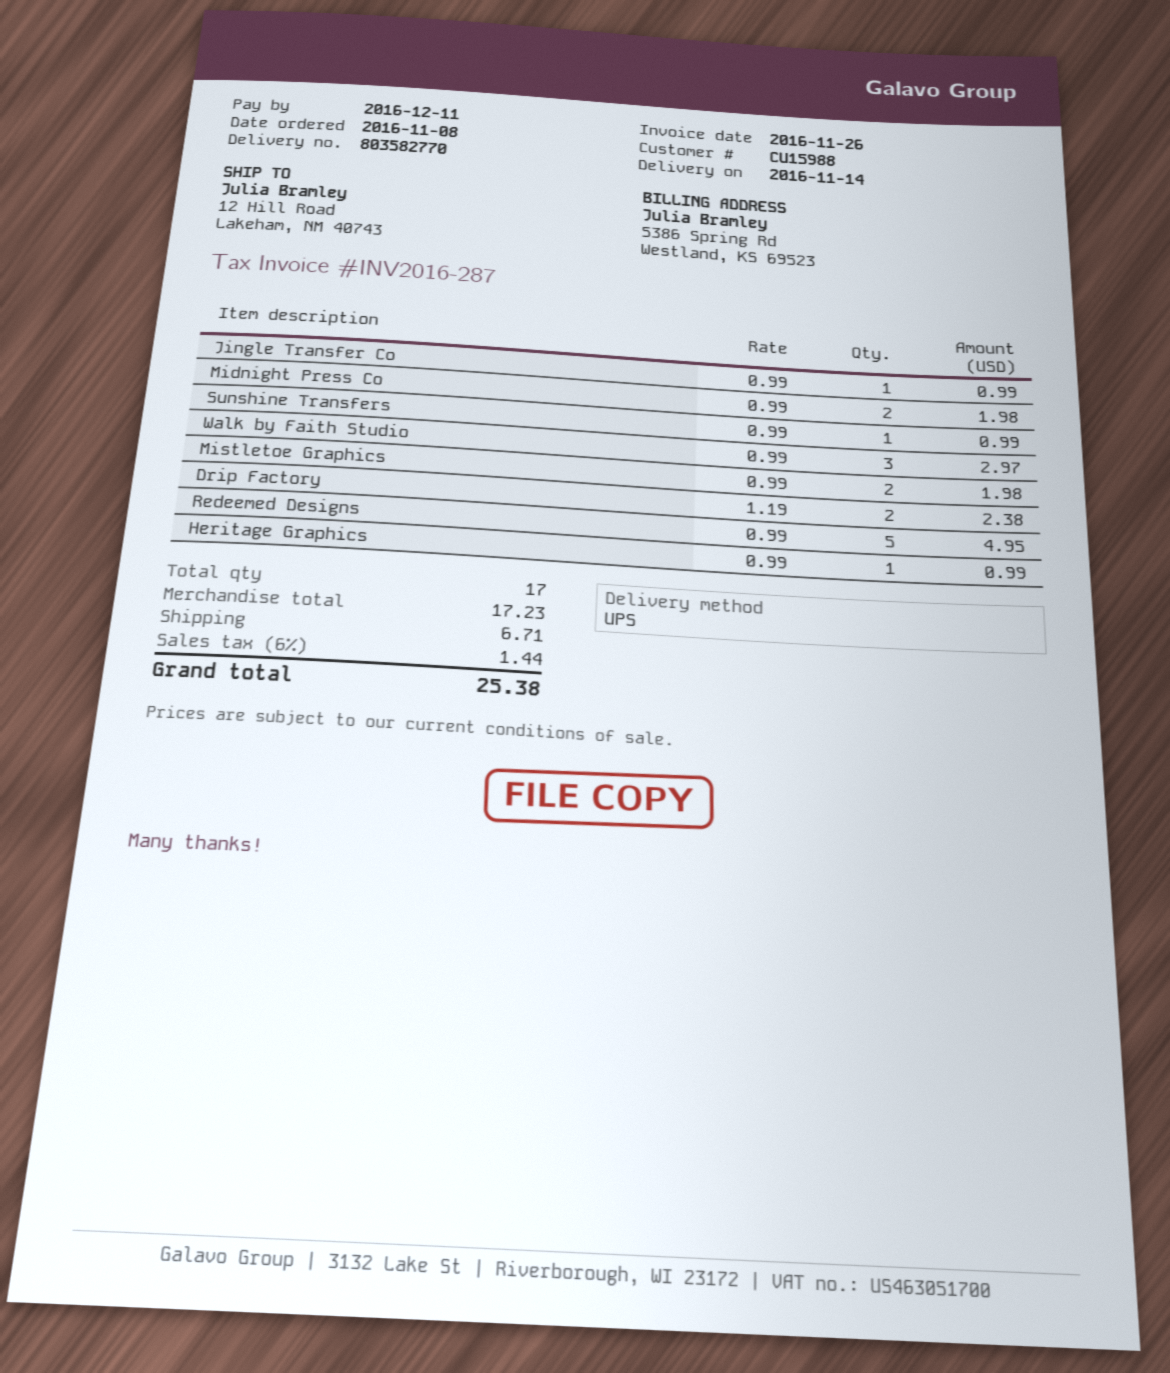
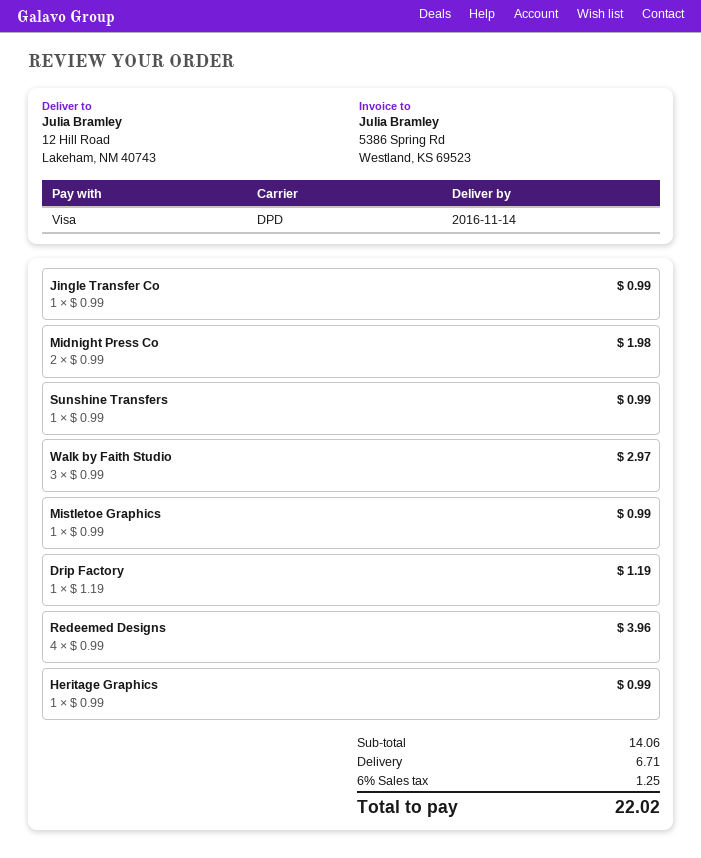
shipping method: UPS -> DPD
Mistletoe Graphics: 2 x 0.99 = 1.98 -> 1 x 0.99 = 0.99
Drip Factory: 2 x 1.19 = 2.38 -> 1 x 1.19 = 1.19
Redeemed Designs: 5 x 0.99 = 4.95 -> 4 x 0.99 = 3.96
subtotal: 17.23 -> 14.06
tax: 6% = 1.44 -> 6% = 1.25
total: 25.38 -> 22.02

